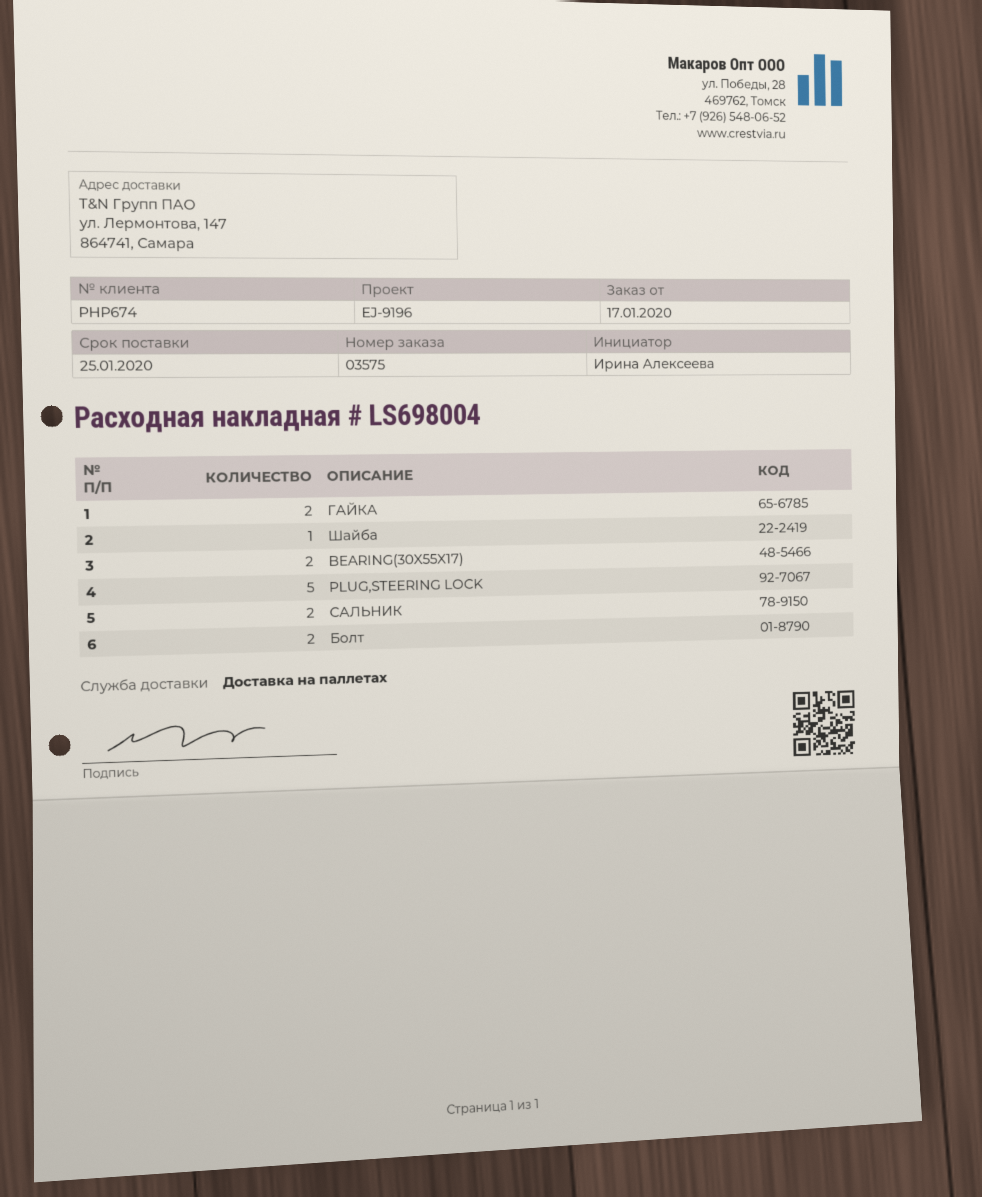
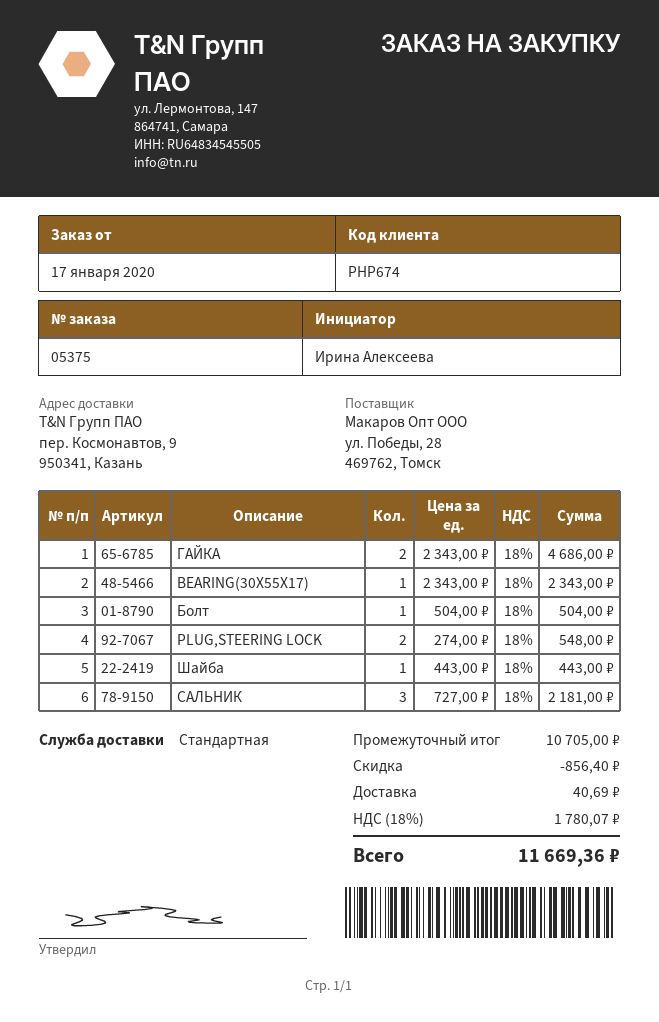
order number: 03575 -> 05375
shipping method: pallet freight -> standard
ship to: ул. Лермонтова, 147, 864741, Самара -> пер. Космонавтов, 9, 950341, Казань
BEARING(30X55X17): 2 -> 1
PLUG,STEERING LOCK: 5 -> 2
САЛЬНИК: 2 -> 3
Болт: 2 -> 1

